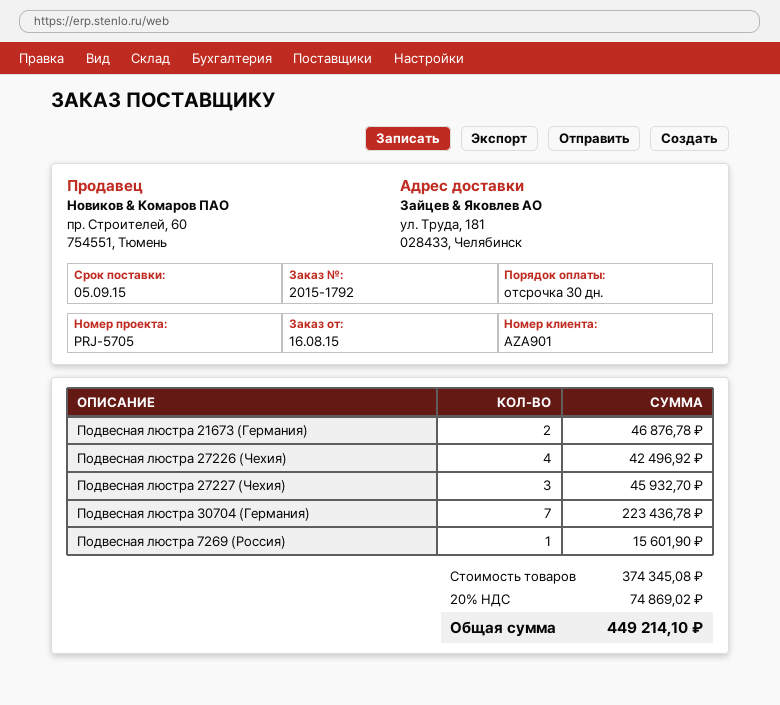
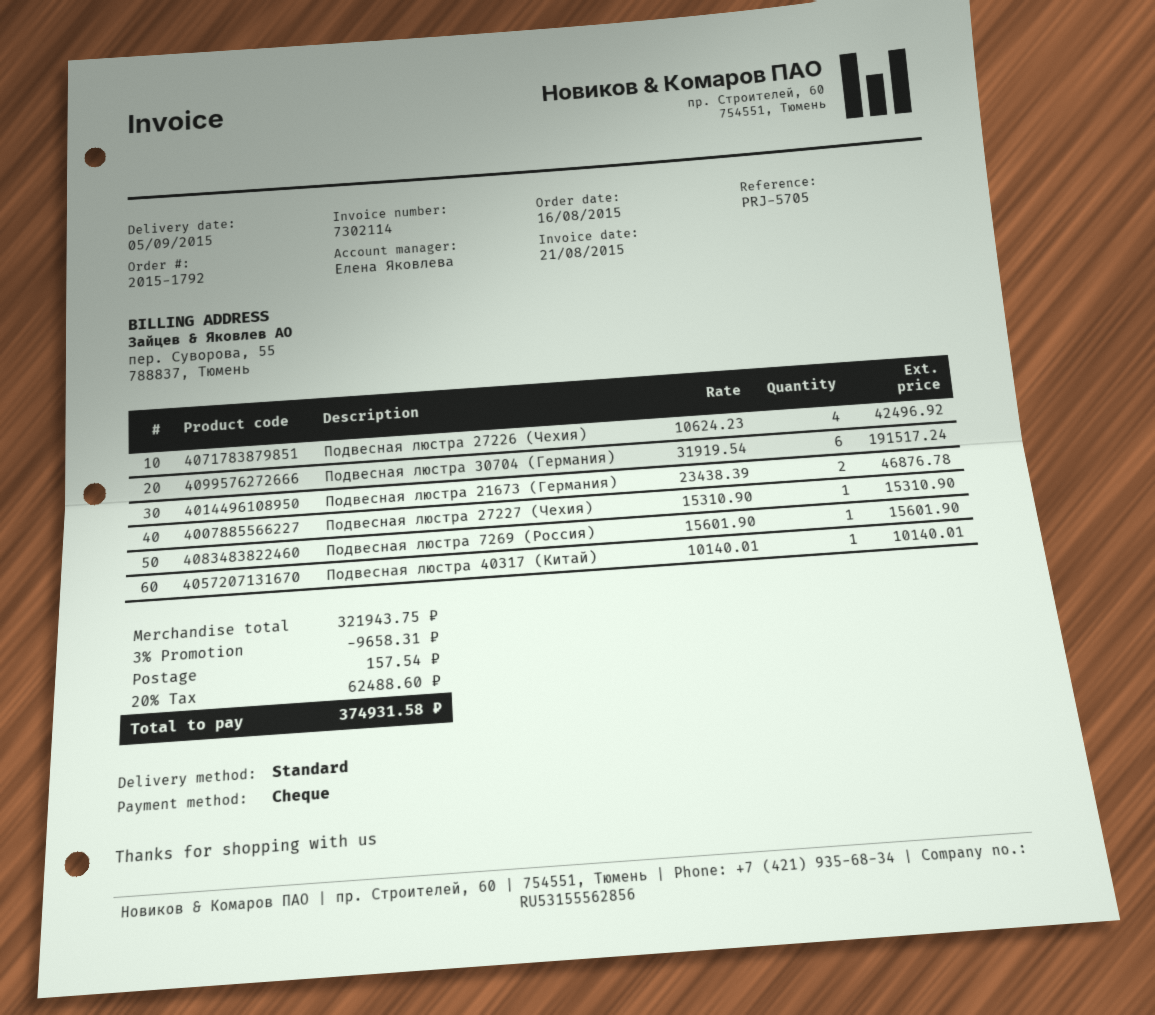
Подвесная люстра 27227 (Чехия): 3 for 45932.70 -> 1 for 15310.90
Подвесная люстра 30704 (Германия): 7 for 223436.78 -> 6 for 191517.24
Подвесная люстра 40317 (Китай): none -> 1 for 10140.01
subtotal: 374345.08 -> 321943.75
discount: none -> 3% = 9658.31
shipping: none -> 157.54
tax: 20% = 74869.02 -> 20% = 62488.60
total: 449214.10 -> 374931.58

